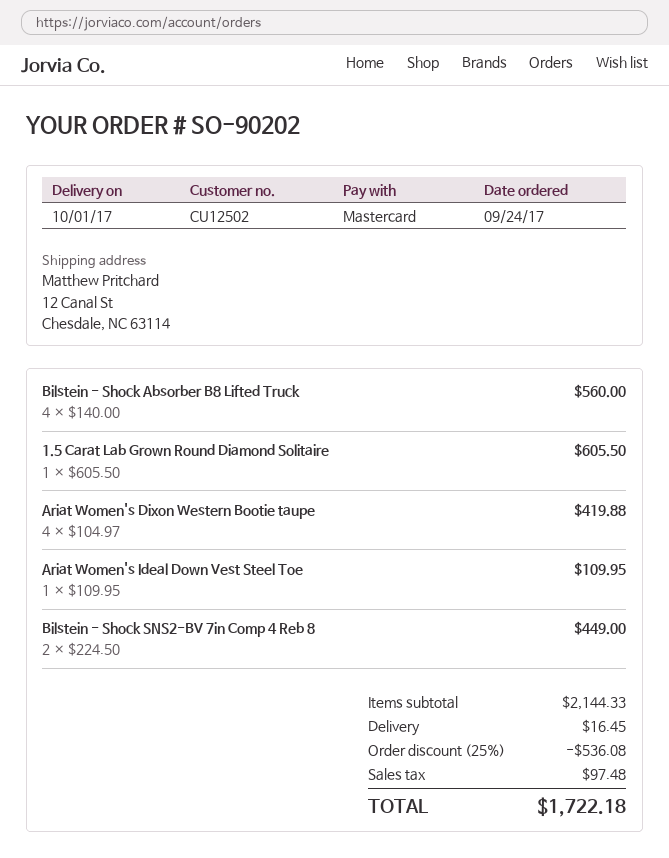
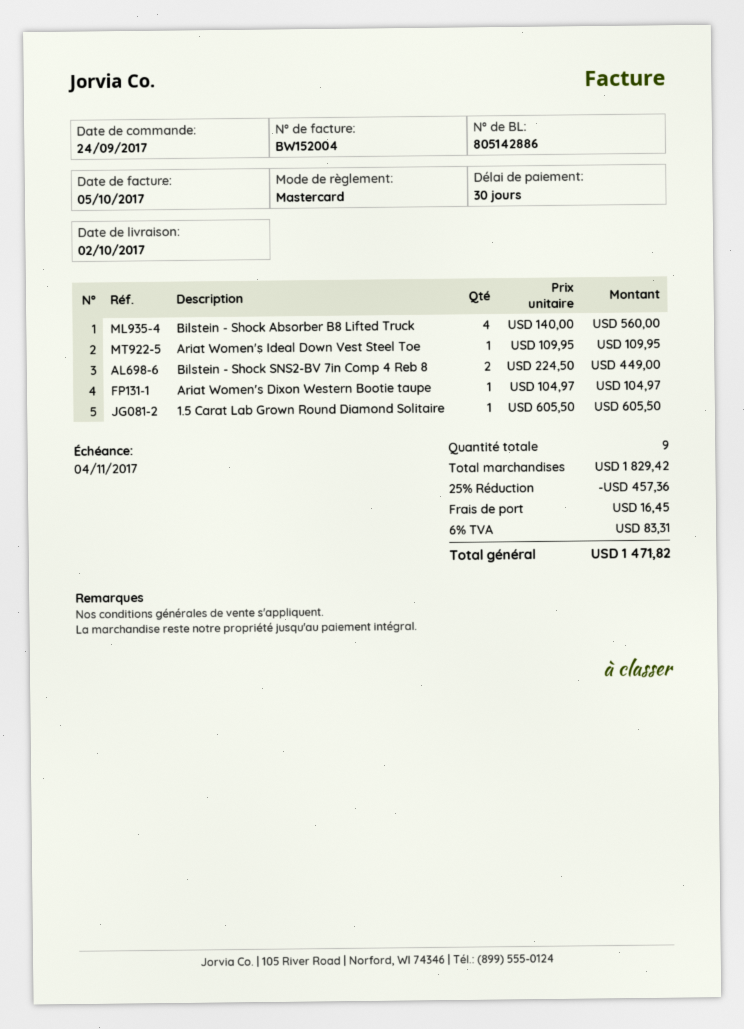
delivery date: 2017-10-01 -> 2017-10-02
Ariat Women's Dixon Western Bootie taupe: 4 x 104.97 = 419.88 -> 1 x 104.97 = 104.97
subtotal: 2144.33 -> 1829.42
discount: 25% = 536.08 -> 25% = 457.36
tax: 97.48 -> 83.31
total: 1722.18 -> 1471.82

